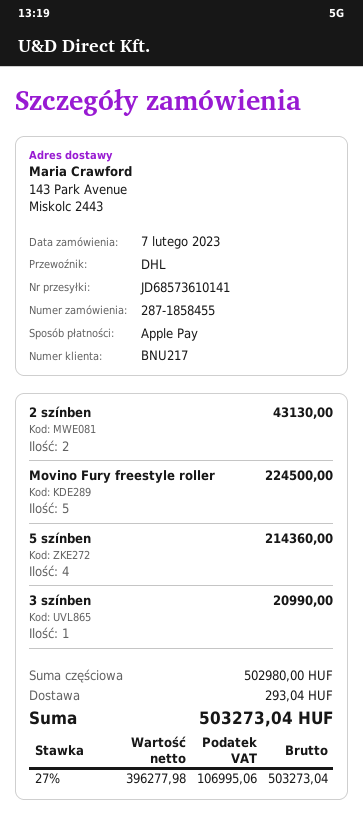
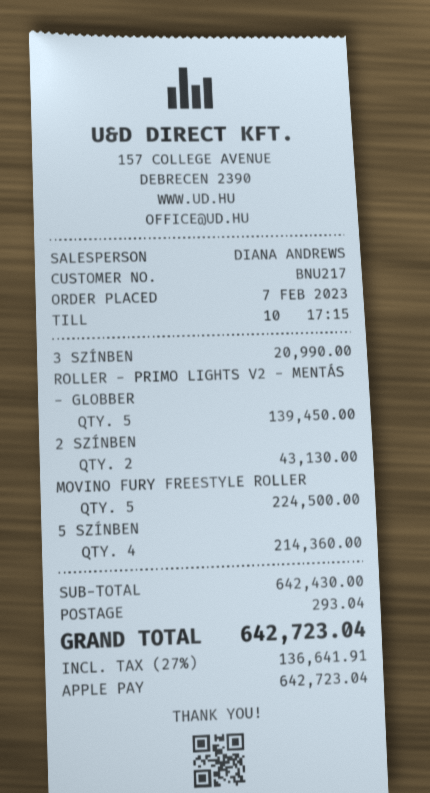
ROLLER - PRIMO LIGHTS V2 - MENTÁS - GLOBBER: none -> 5 for 139450.00
subtotal: 502980.00 -> 642430.00
tax: 27% = 106995.06 -> 27% = 136641.91
total: 503273.04 -> 642723.04

